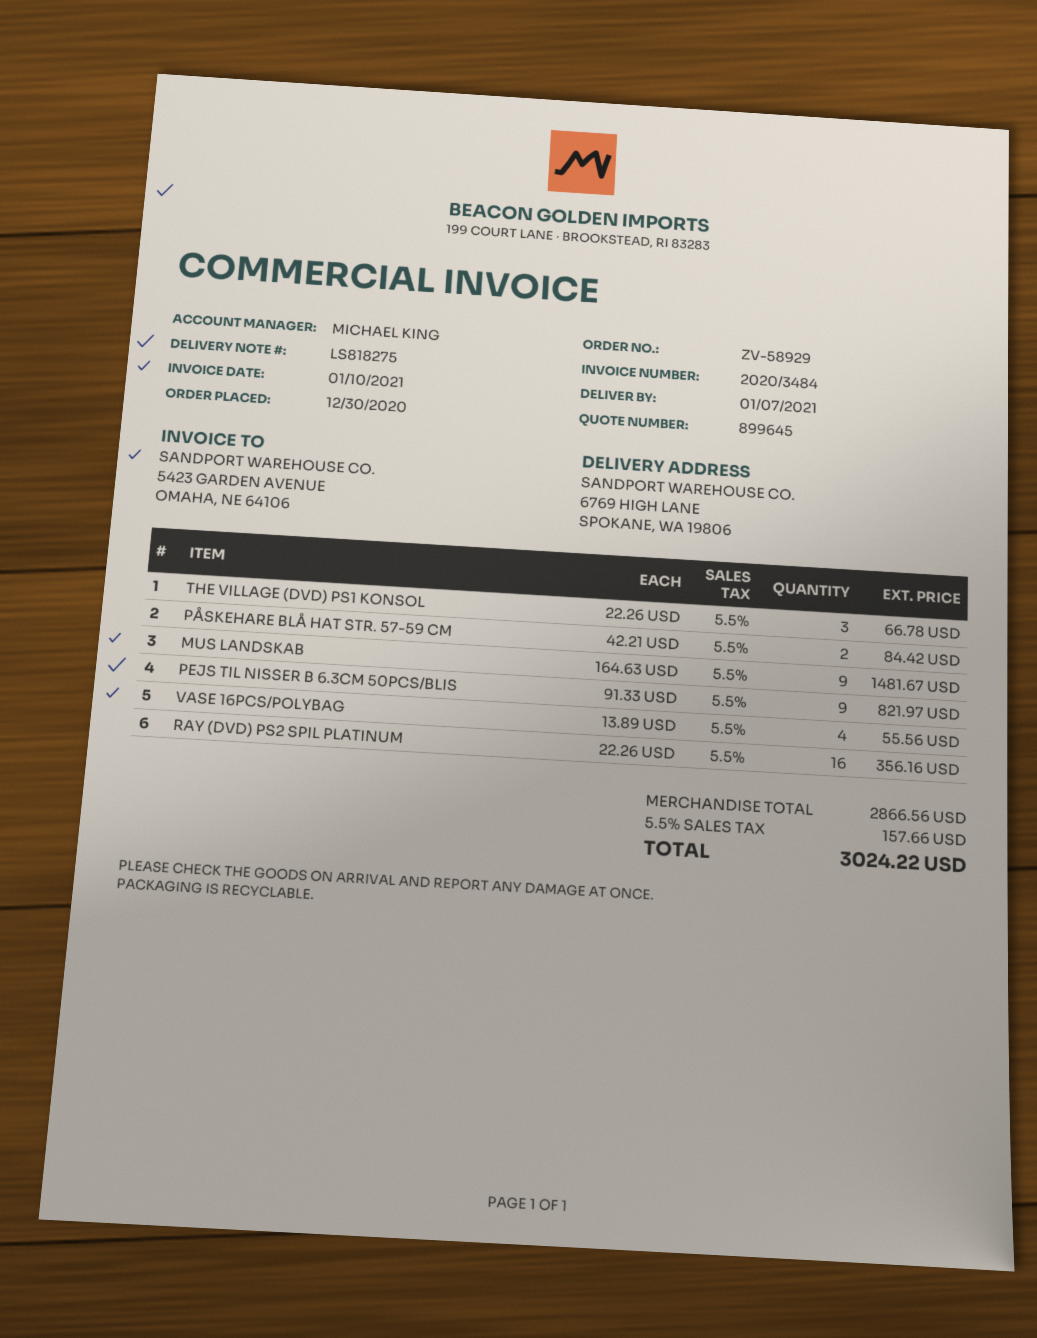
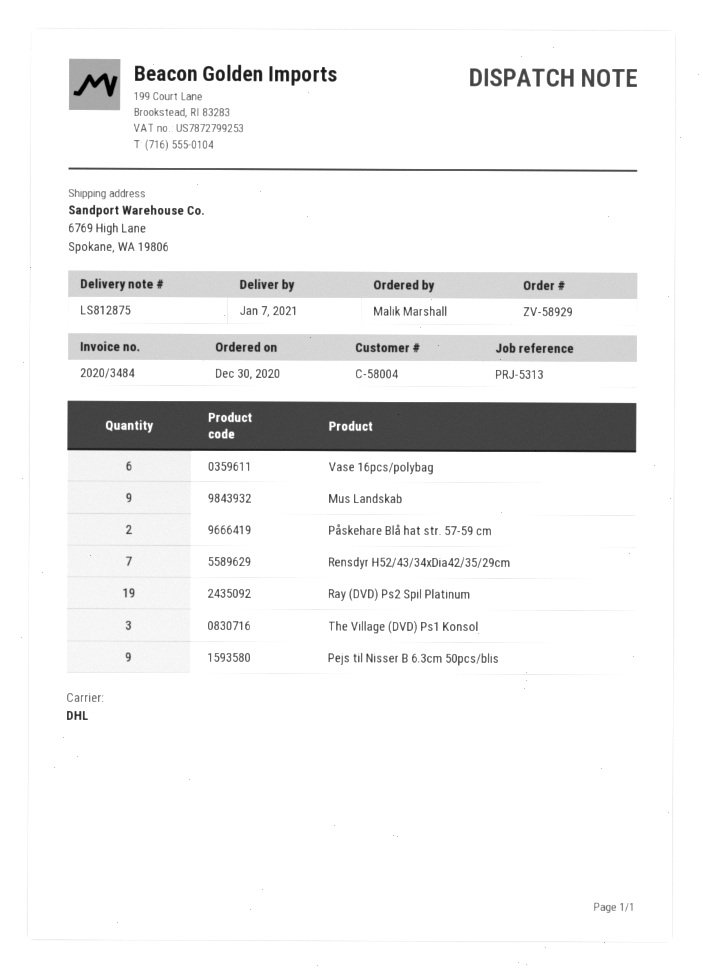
delivery note number: LS818275 -> LS812875
VASE 16PCS/POLYBAG: 4 -> 6
RAY (DVD) PS2 SPIL PLATINUM: 16 -> 19
Rensdyr H52/43/34xDia42/35/29cm: none -> 7

